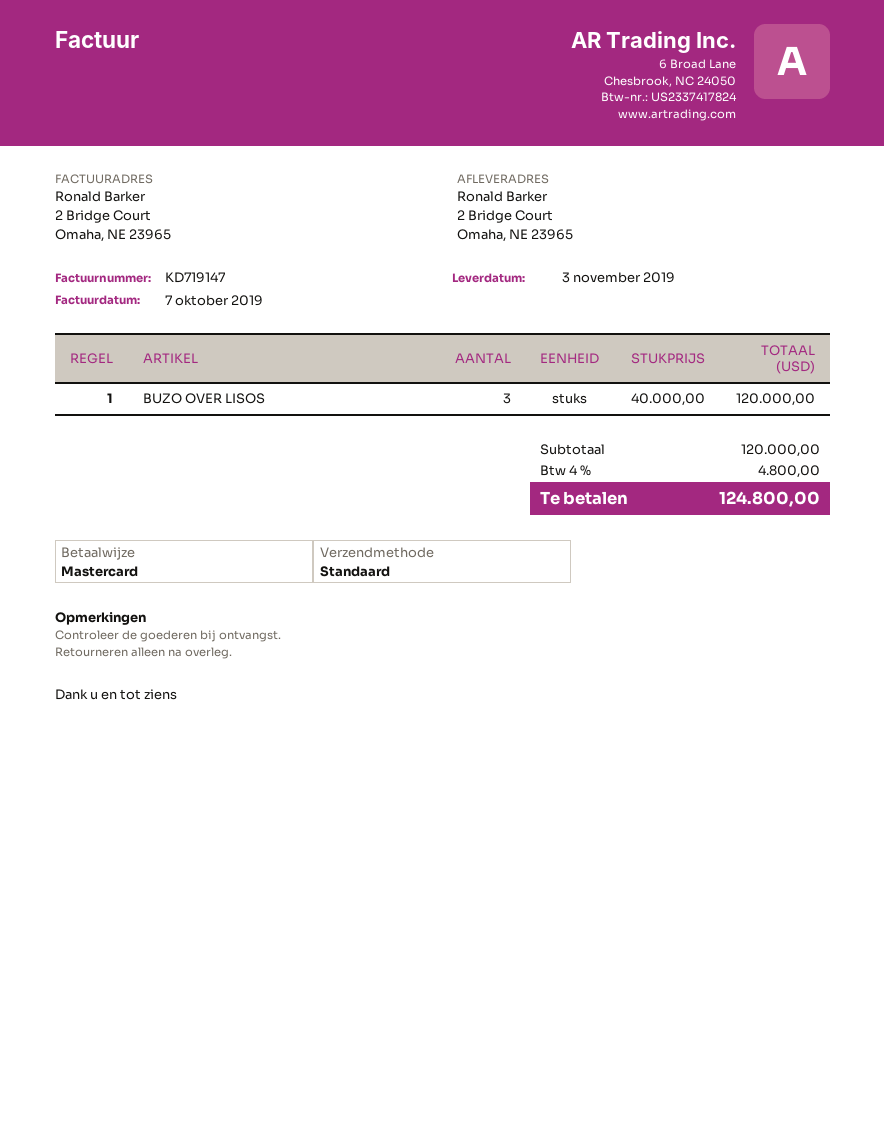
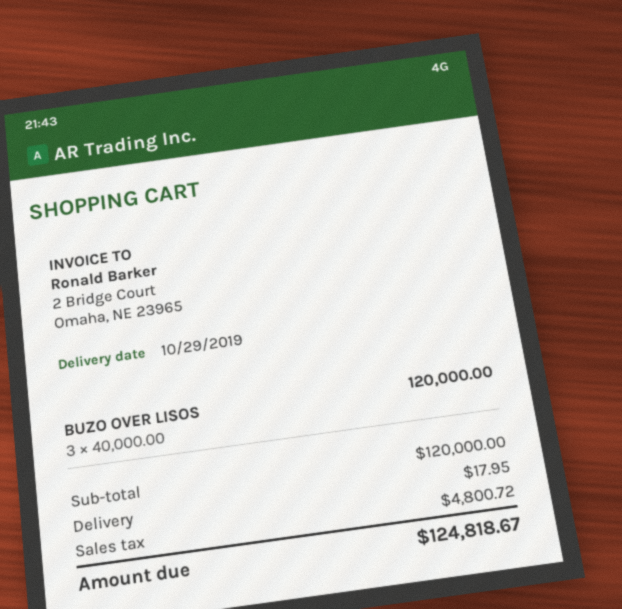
delivery date: 2019-11-03 -> 2019-10-29
shipping: none -> 17.95
tax: 4800.00 -> 4800.72
total: 124800.00 -> 124818.67

